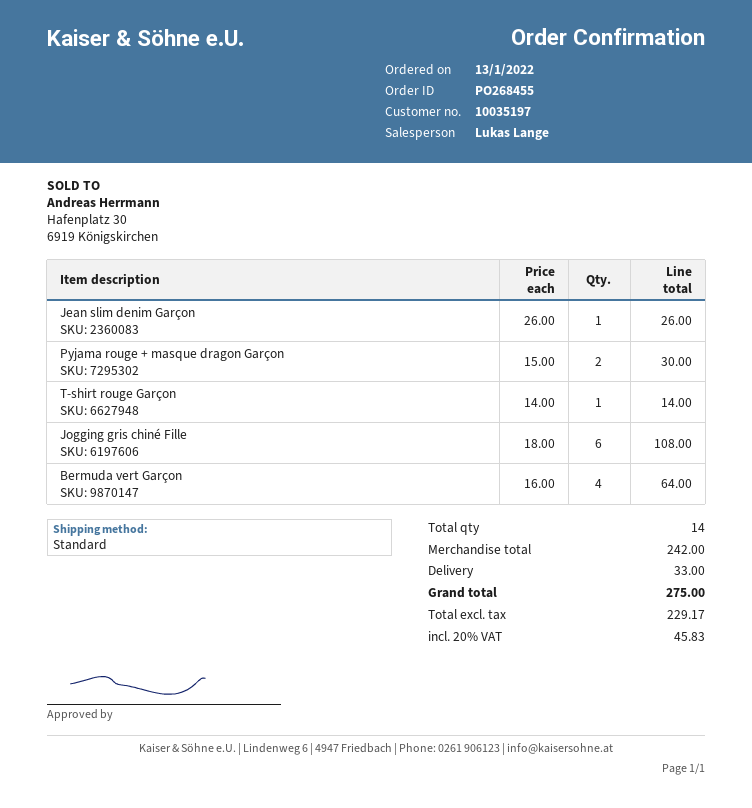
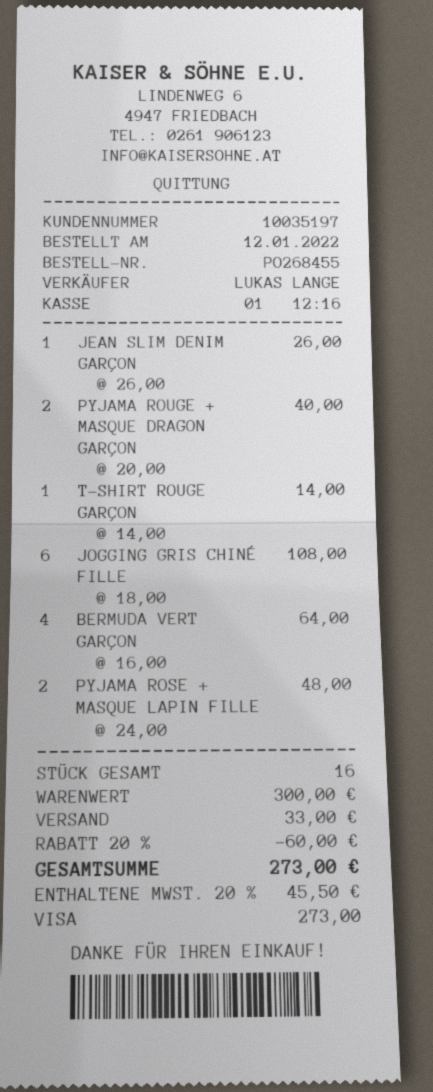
order date: 2022-01-13 -> 2022-01-12
Pyjama rouge + masque dragon Garçon: 2 x 15.00 = 30.00 -> 2 x 20.00 = 40.00
PYJAMA ROSE + MASQUE LAPIN FILLE: none -> 2 x 24.00 = 48.00
total quantity: 14 -> 16
subtotal: 242.00 -> 300.00
discount: none -> 20% = 60.00
tax: 20% = 45.83 -> 20% = 45.50
total: 275.00 -> 273.00

